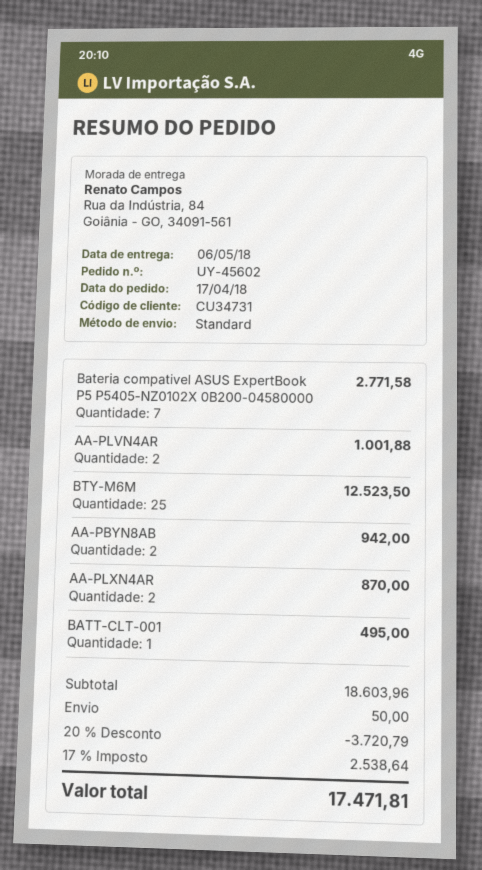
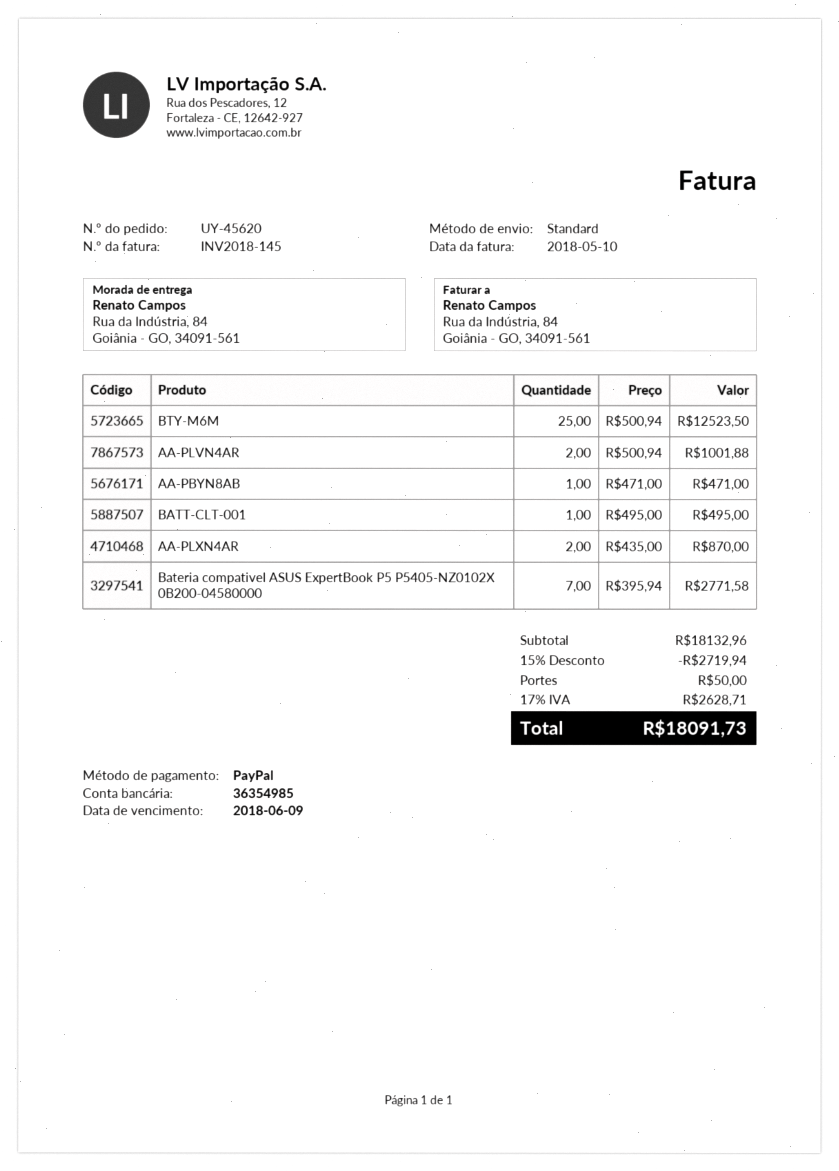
order number: UY-45602 -> UY-45620
AA-PBYN8AB: 2 for 942.00 -> 1 for 471.00
subtotal: 18603.96 -> 18132.96
discount: 20% = 3720.79 -> 15% = 2719.94
tax: 17% = 2538.64 -> 17% = 2628.71
total: 17471.81 -> 18091.73

